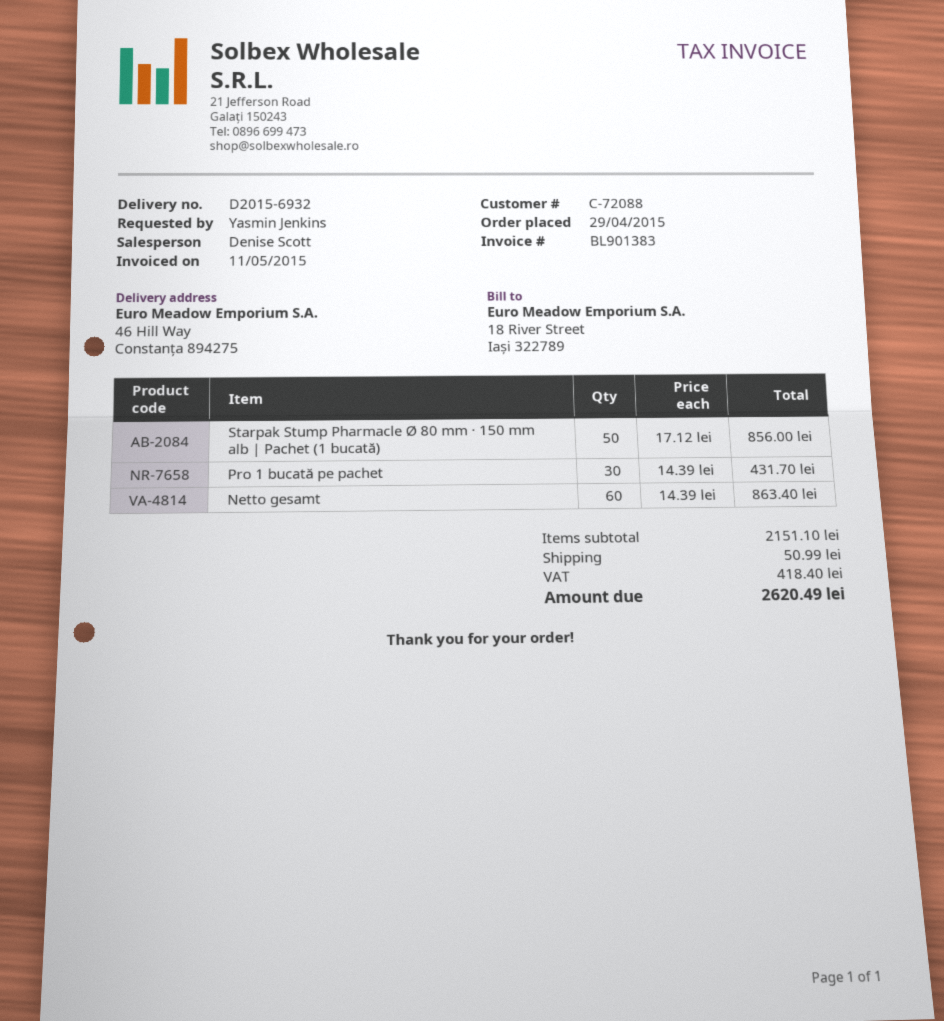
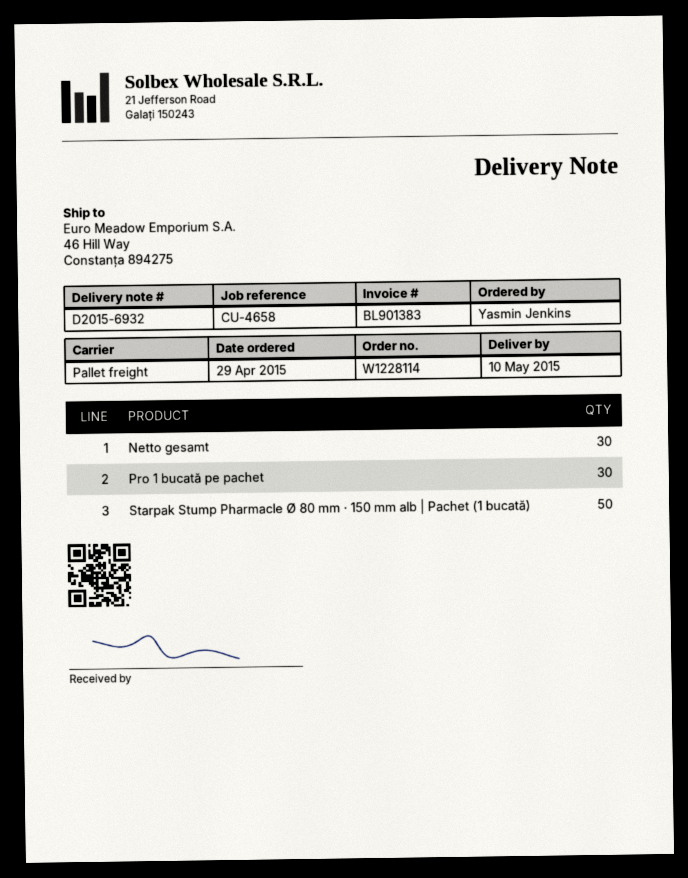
Netto gesamt: 60 -> 30

